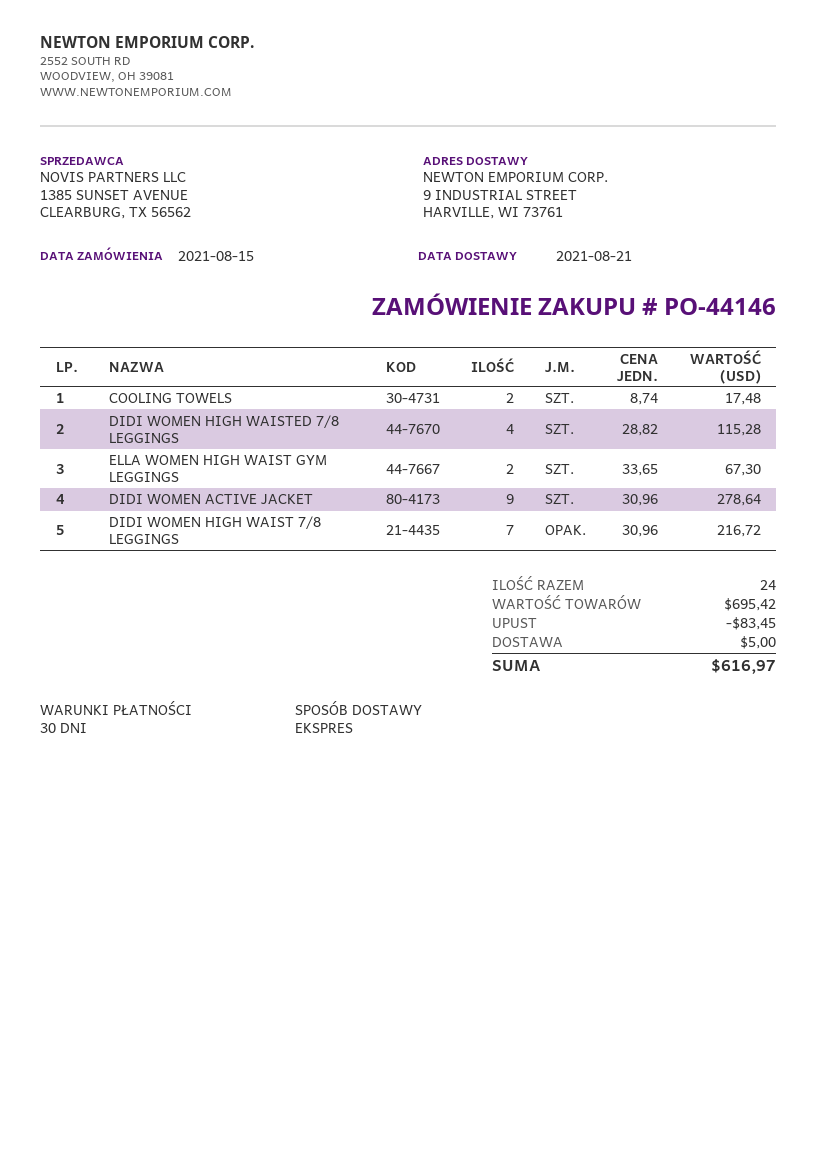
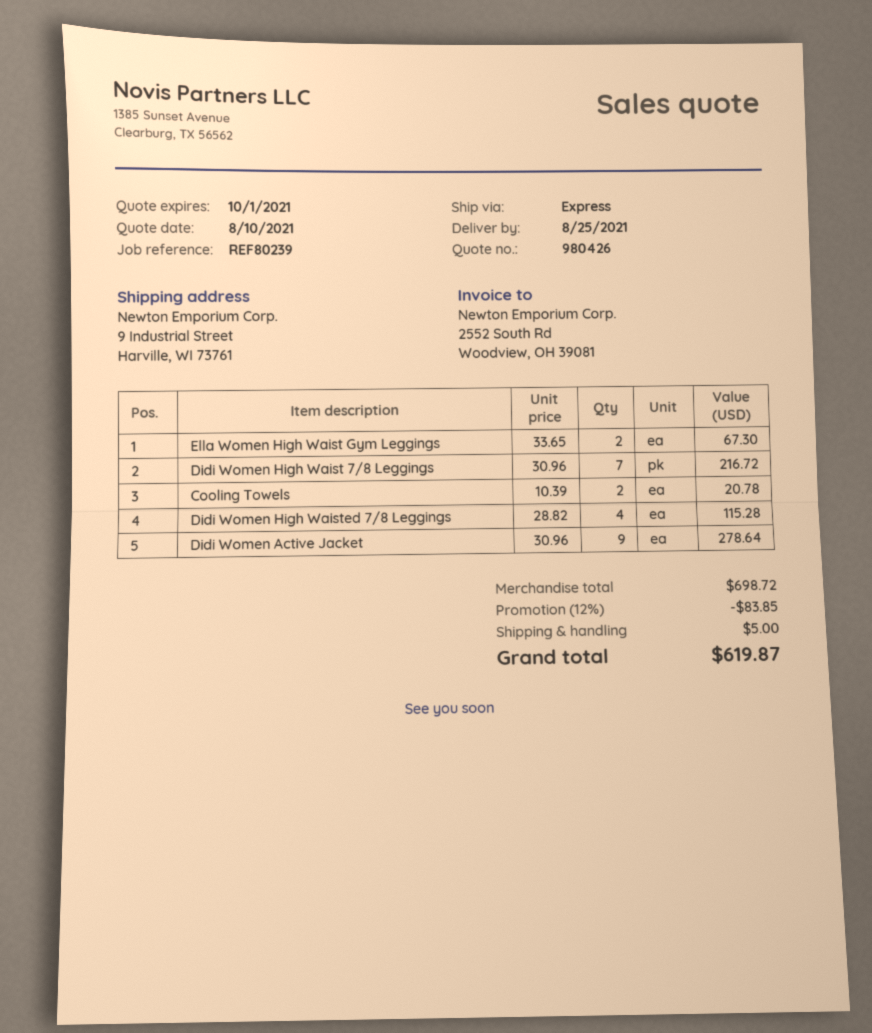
delivery date: 2021-08-21 -> 2021-08-25
COOLING TOWELS: 2 x 8.74 = 17.48 -> 2 x 10.39 = 20.78
subtotal: 695.42 -> 698.72
discount: 83.45 -> 83.85
total: 616.97 -> 619.87

